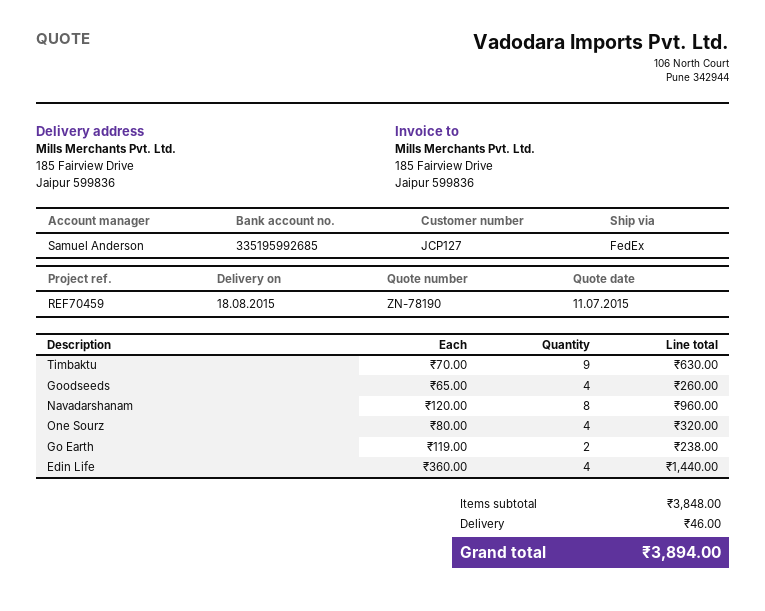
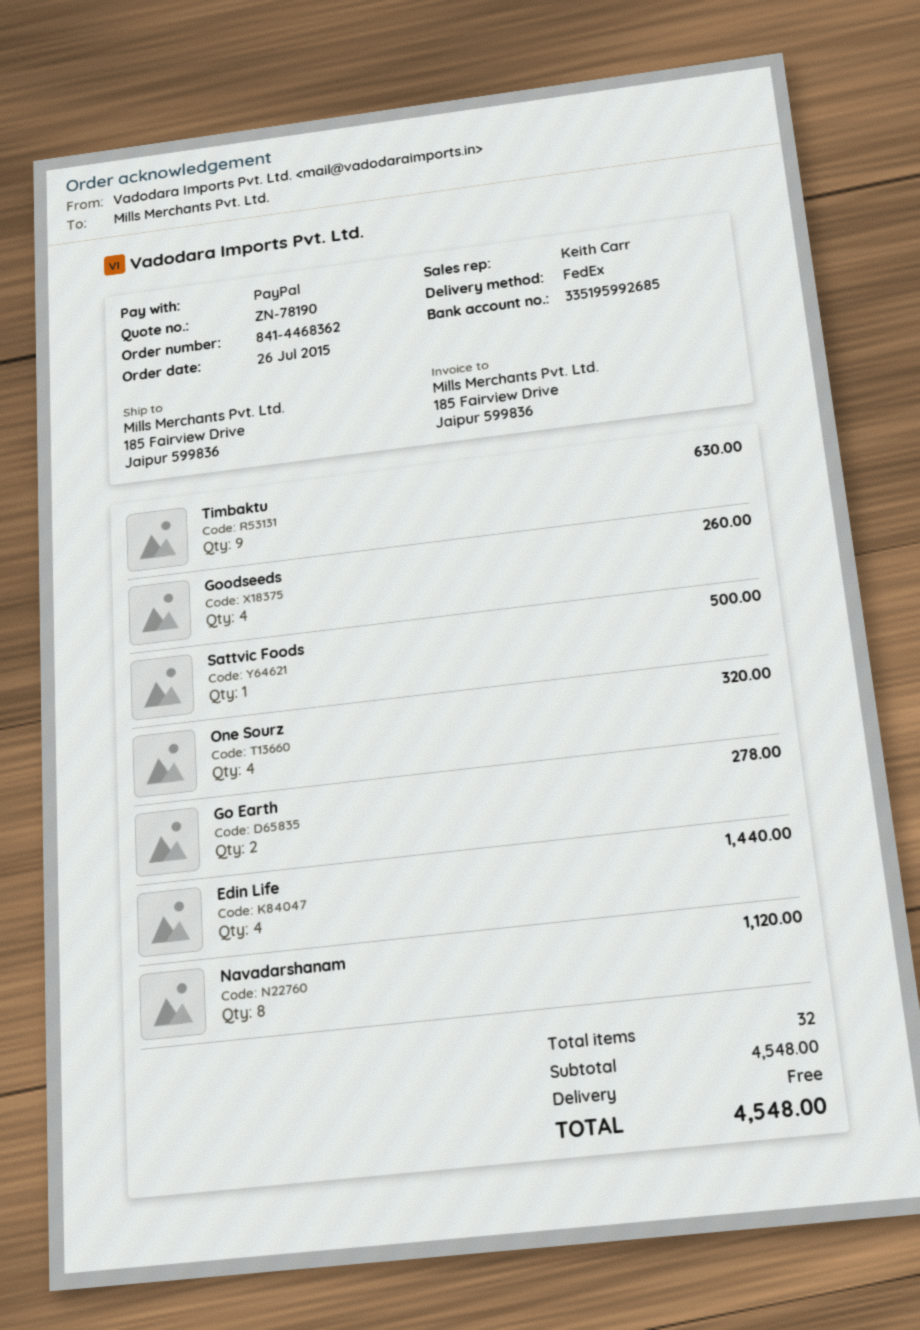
sales rep: Samuel Anderson -> Keith Carr
Navadarshanam: 8 for 960.00 -> 8 for 1120.00
Go Earth: 2 for 238.00 -> 2 for 278.00
Sattvic Foods: none -> 1 for 500.00
subtotal: 3848.00 -> 4548.00
shipping: 46.00 -> 0.00
total: 3894.00 -> 4548.00

